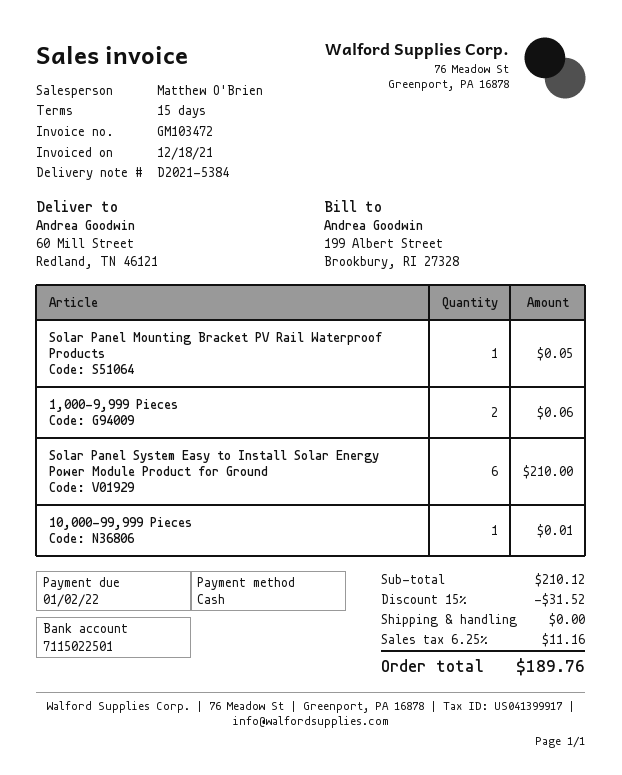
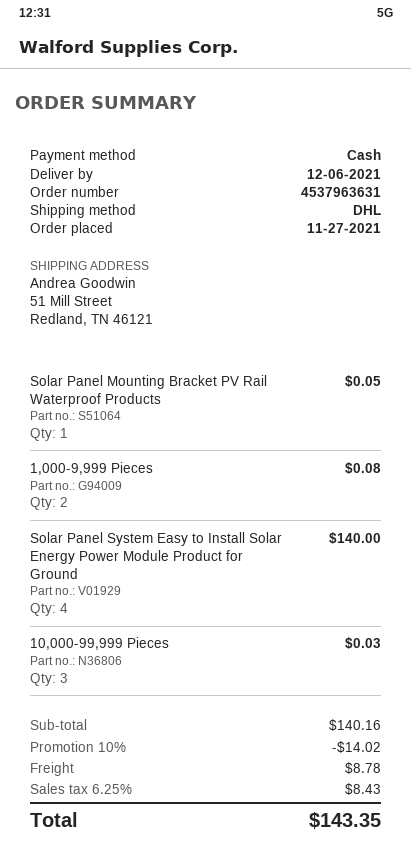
ship to: 60 Mill Street, Redland, TN 46121 -> 51 Mill Street, Redland, TN 46121
1,000-9,999 Pieces: 2 for 0.06 -> 2 for 0.08
Solar Panel System Easy to Install Solar Energy Power Module Product for Ground: 6 for 210.00 -> 4 for 140.00
10,000-99,999 Pieces: 1 for 0.01 -> 3 for 0.03
subtotal: 210.12 -> 140.16
discount: 15% = 31.52 -> 10% = 14.02
shipping: 0.00 -> 8.78
tax: 6.25% = 11.16 -> 6.25% = 8.43
total: 189.76 -> 143.35

